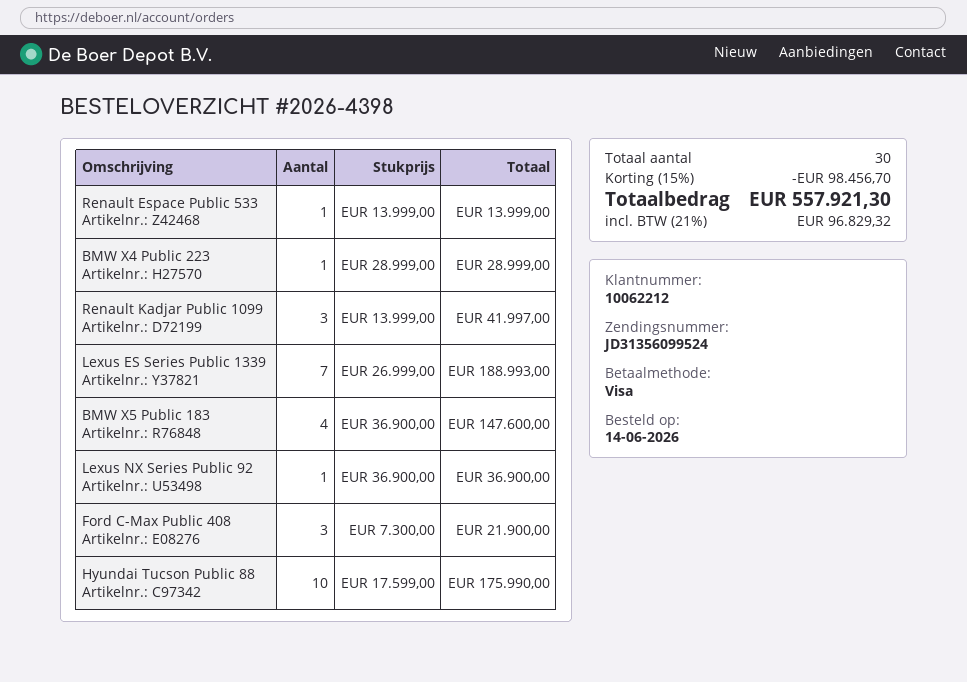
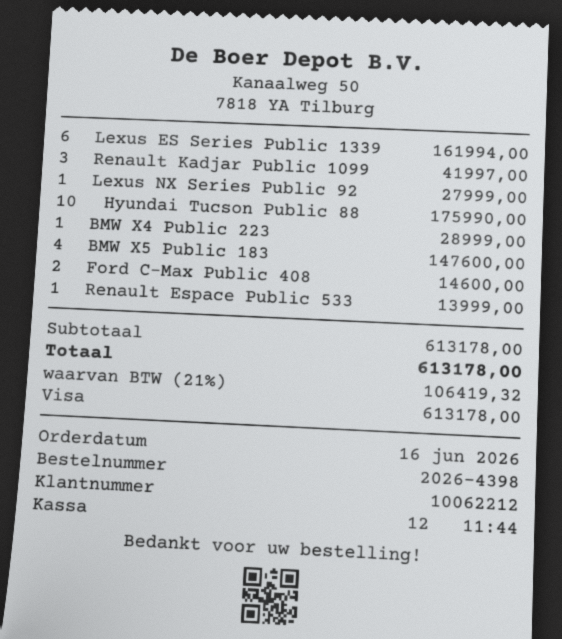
order date: 2026-06-14 -> 2026-06-16
Lexus ES Series Public 1339: 7 for 188993.00 -> 6 for 161994.00
Lexus NX Series Public 92: 1 for 36900.00 -> 1 for 27999.00
Ford C-Max Public 408: 3 for 21900.00 -> 2 for 14600.00
discount: 15% = 98456.70 -> none
tax: 21% = 96829.32 -> 21% = 106419.32
total: 557921.30 -> 613178.00

